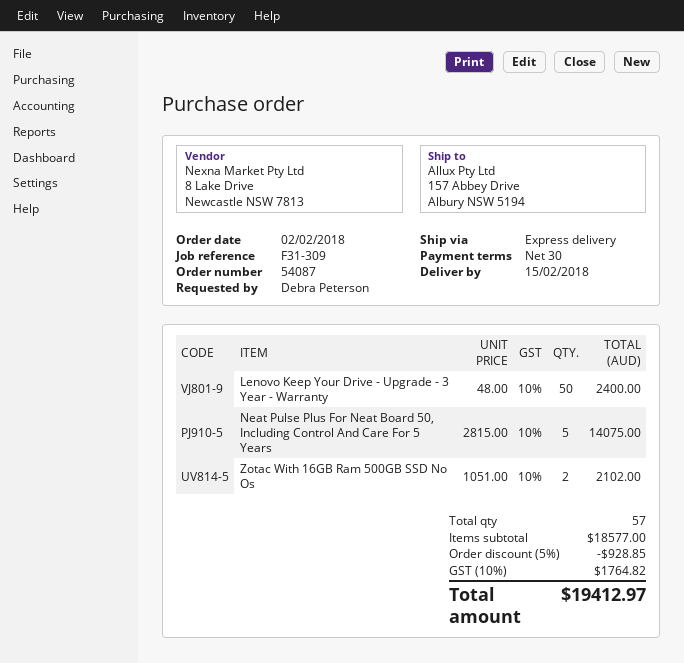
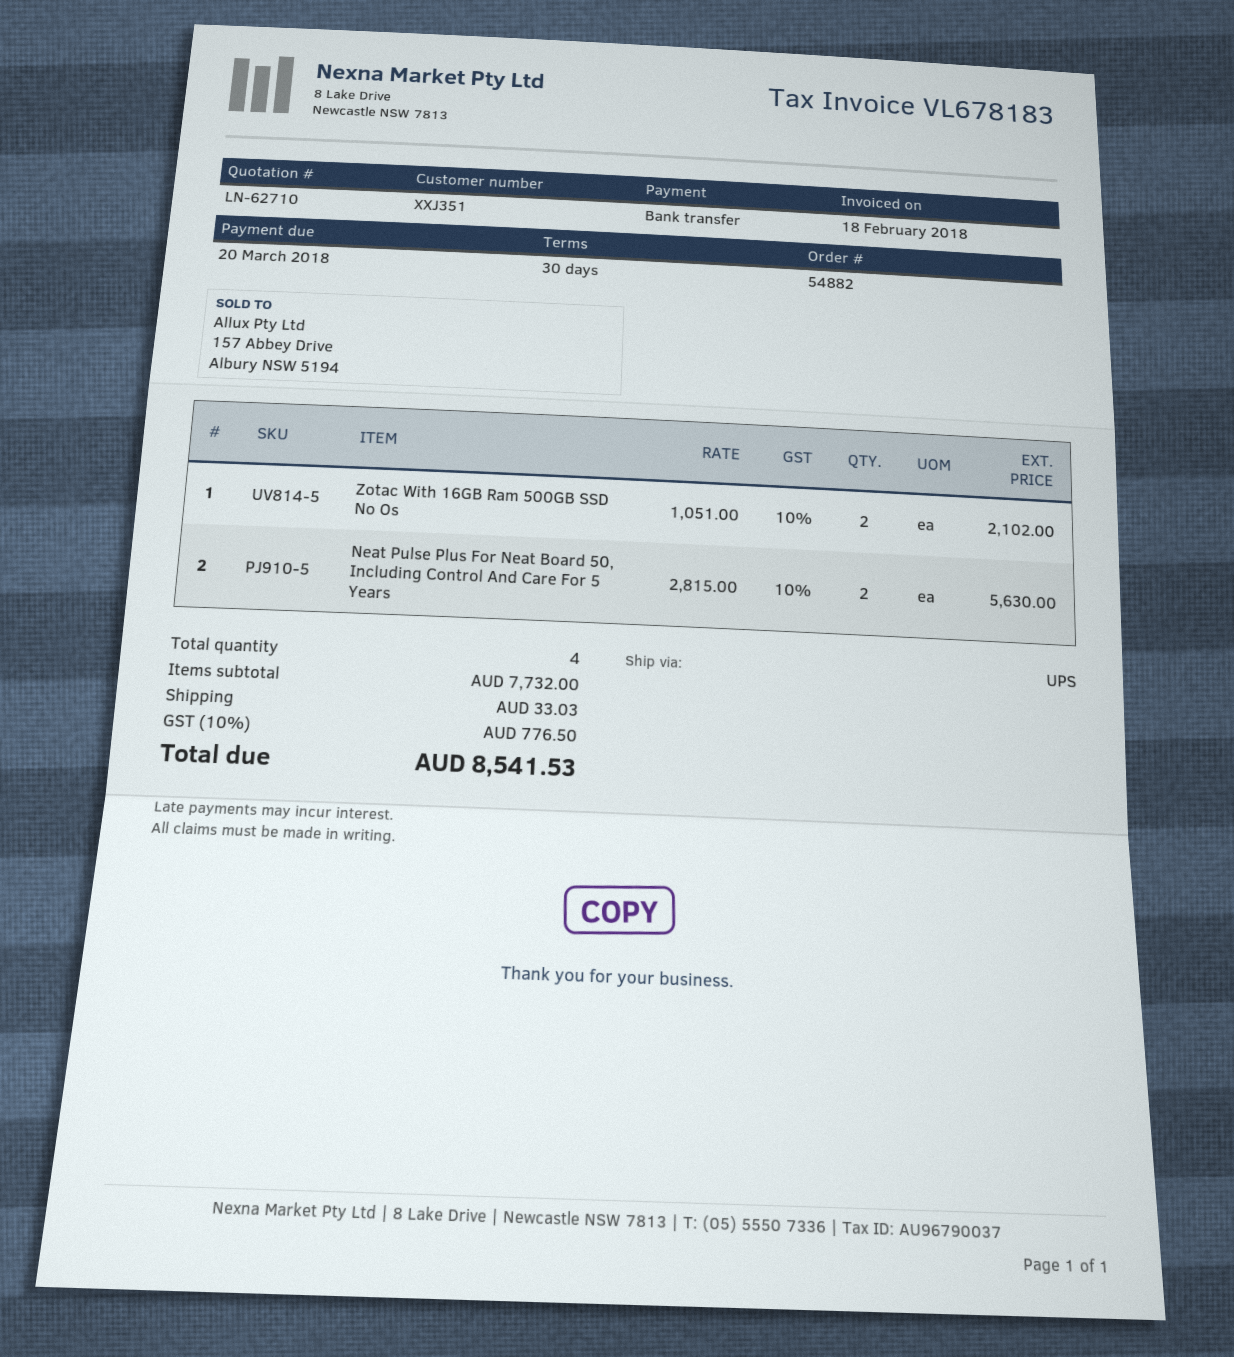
order number: 54087 -> 54882
shipping method: express -> UPS
Lenovo Keep Your Drive - Upgrade - 3 Year - Warranty: 50 x 48.00 = 2400.00 -> none
Neat Pulse Plus For Neat Board 50, Including Control And Care For 5 Years: 5 x 2815.00 = 14075.00 -> 2 x 2815.00 = 5630.00
total quantity: 57 -> 4
subtotal: 18577.00 -> 7732.00
discount: 5% = 928.85 -> none
shipping: none -> 33.03
tax: 10% = 1764.82 -> 10% = 776.50
total: 19412.97 -> 8541.53

